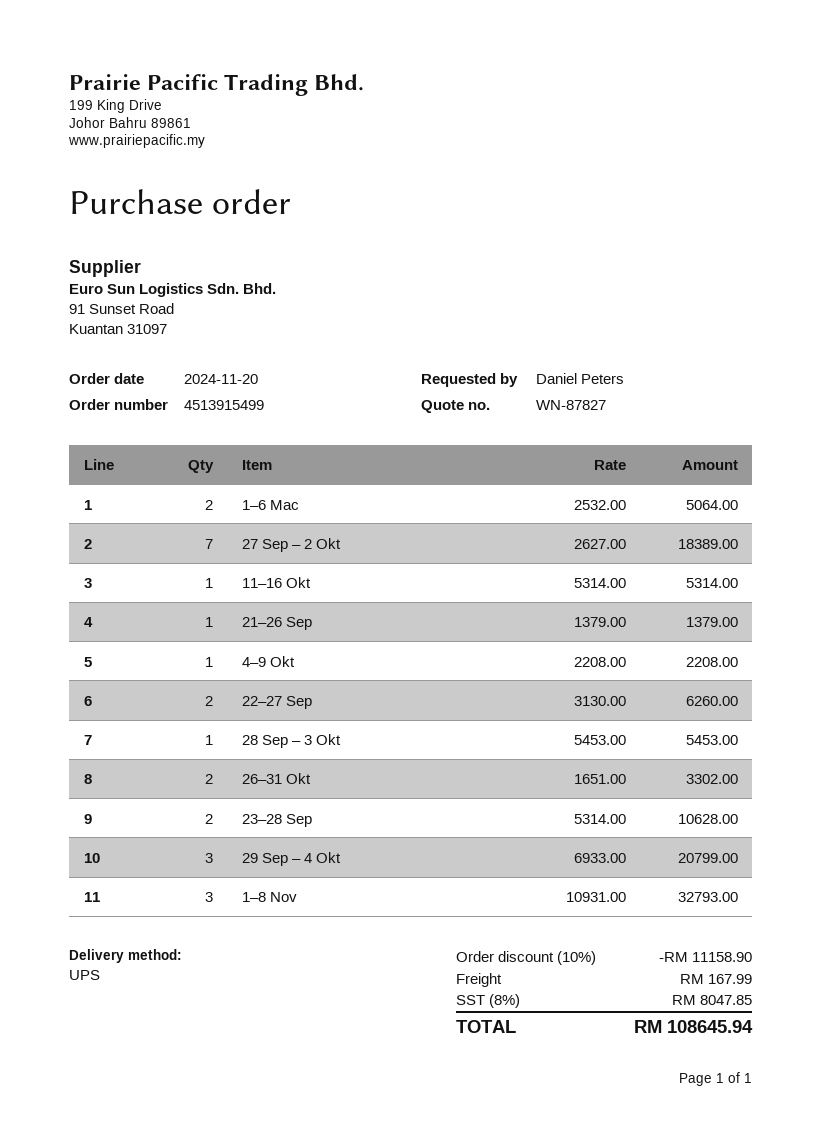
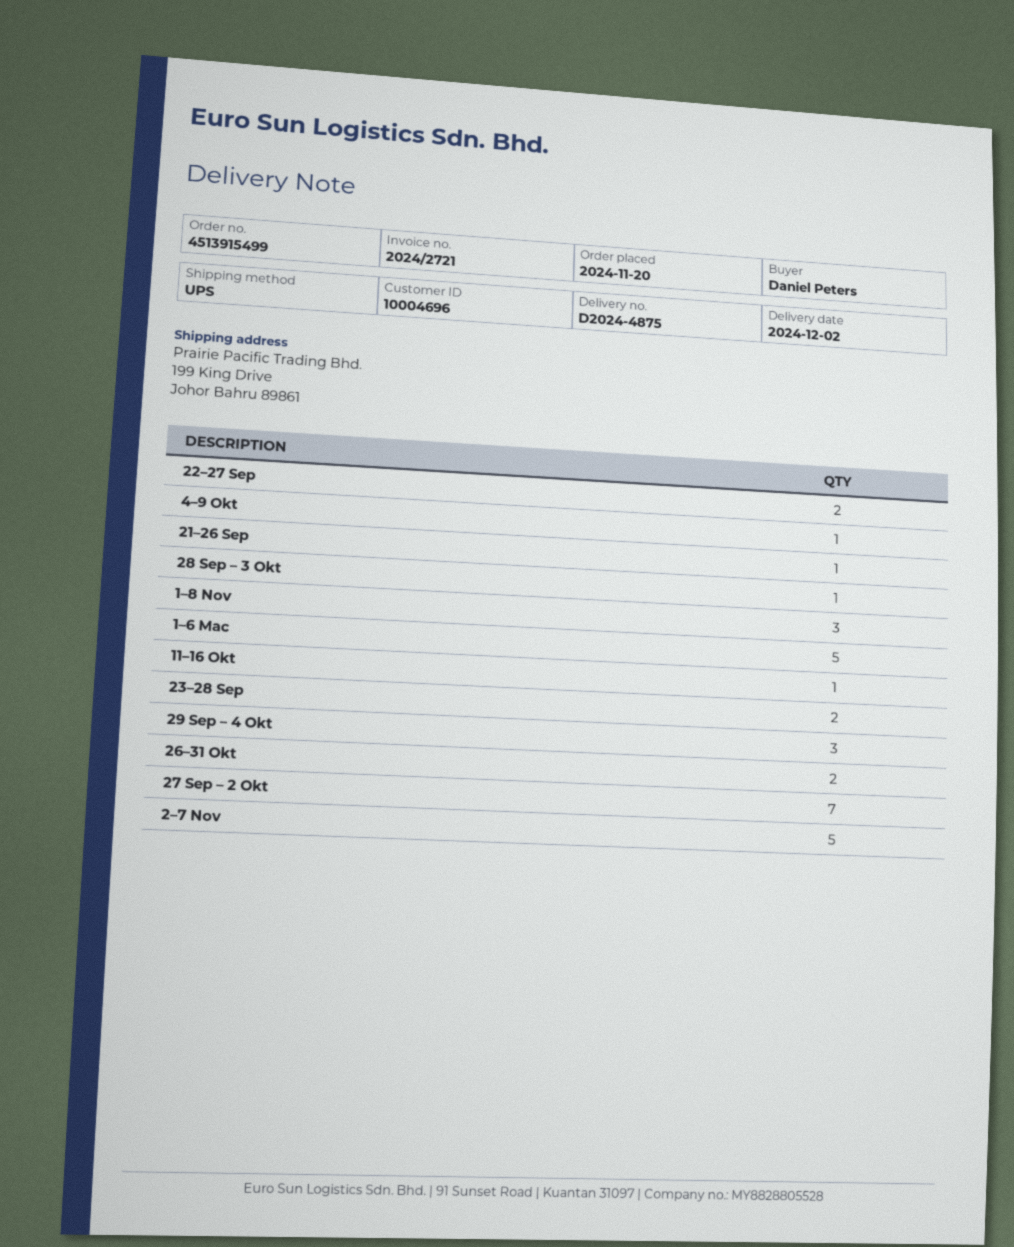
1–6 Mac: 2 -> 5
2–7 Nov: none -> 5

